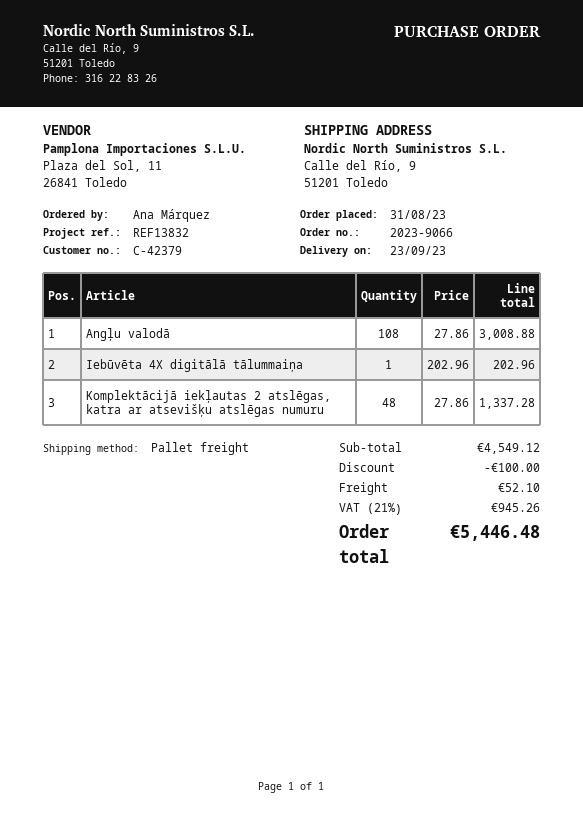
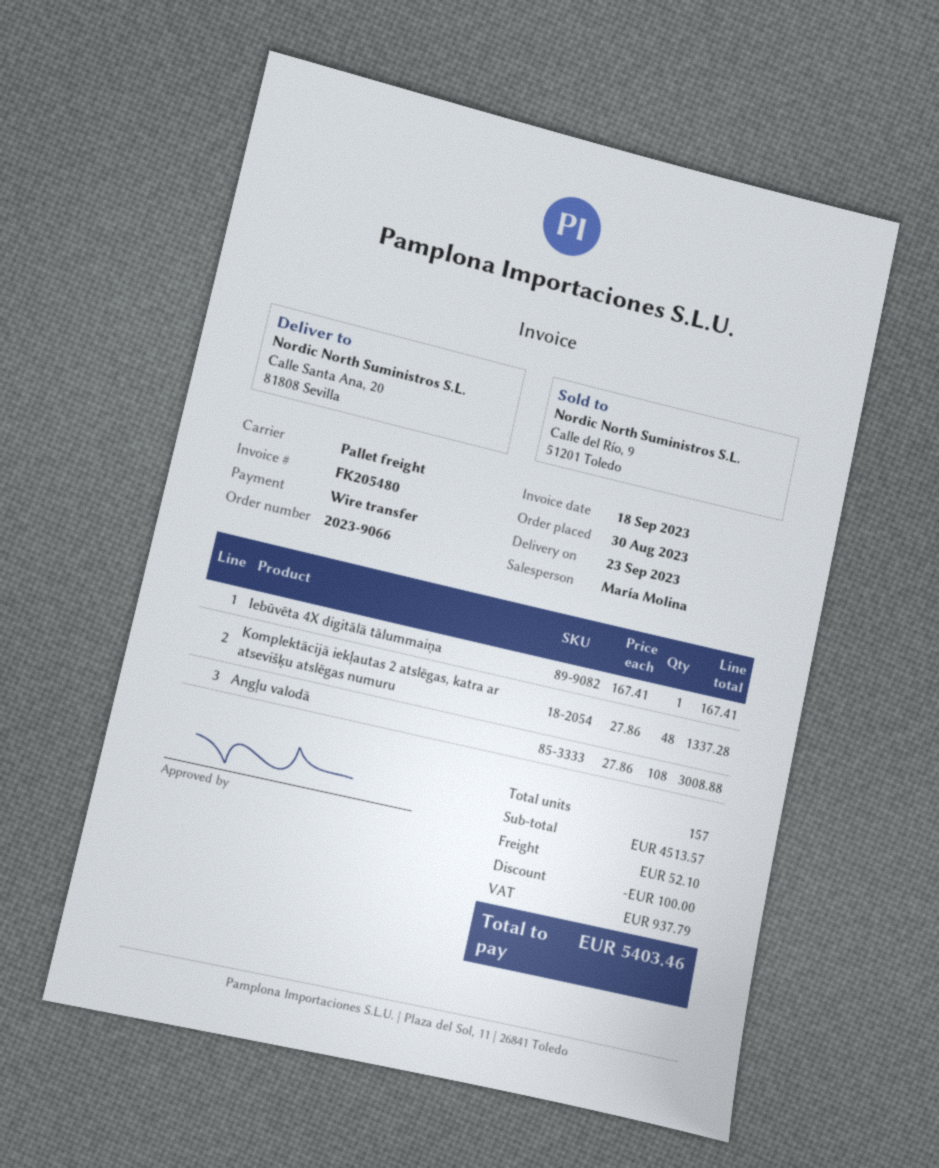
order date: 2023-08-31 -> 2023-08-30
ship to: Calle del Río, 9, 51201 Toledo -> Calle Santa Ana, 20, 81808 Sevilla
Iebūvēta 4X digitālā tālummaiņa: 1 x 202.96 = 202.96 -> 1 x 167.41 = 167.41
subtotal: 4549.12 -> 4513.57
tax: 945.26 -> 937.79
total: 5446.48 -> 5403.46

